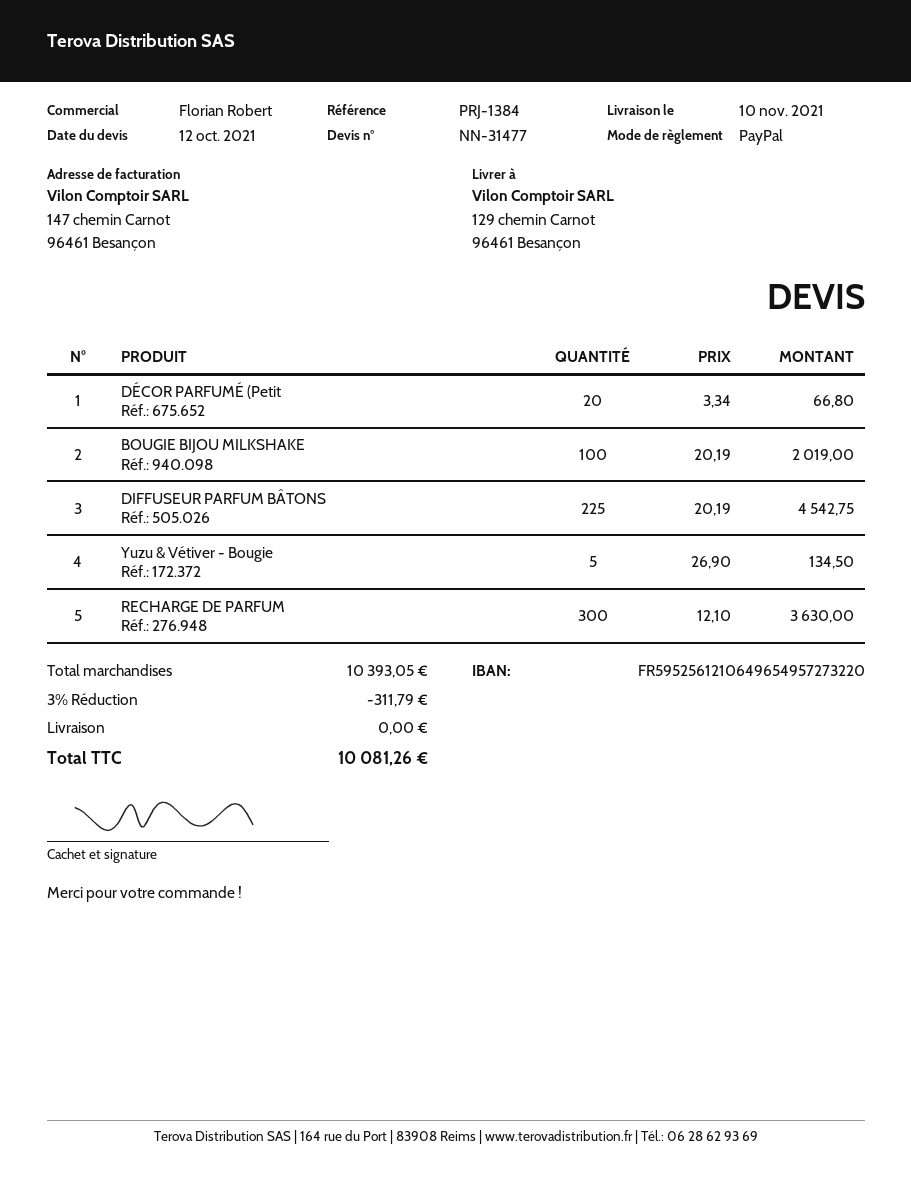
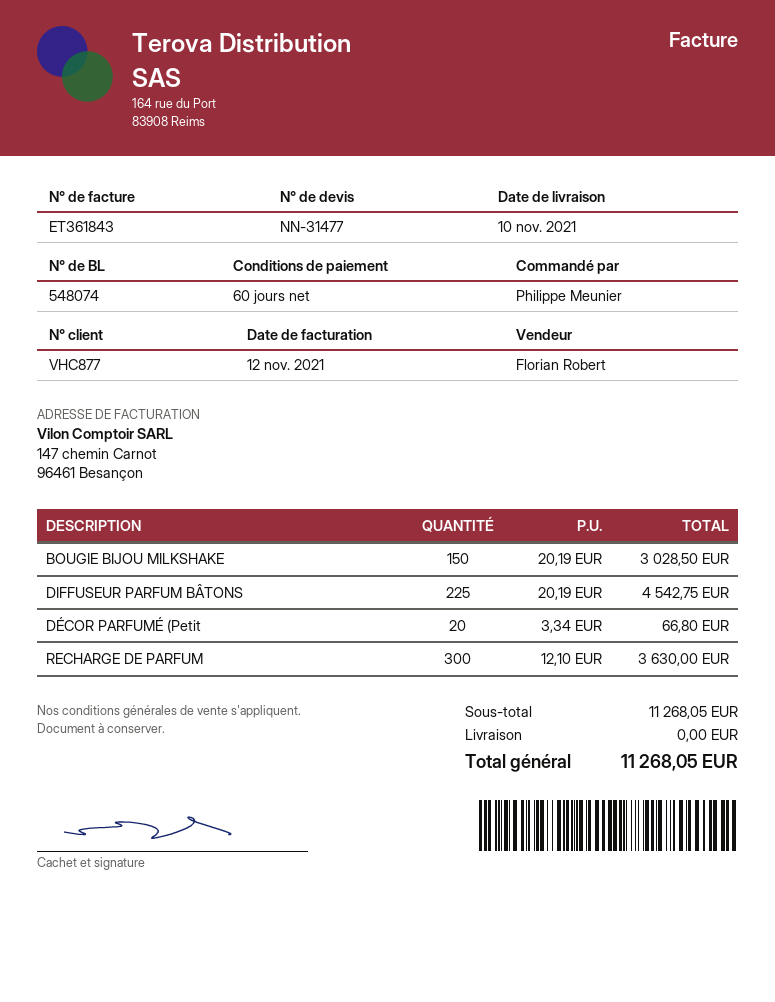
BOUGIE BIJOU MILKSHAKE: 100 x 20.19 = 2019.00 -> 150 x 20.19 = 3028.50
Yuzu & Vétiver - Bougie: 5 x 26.90 = 134.50 -> none
subtotal: 10393.05 -> 11268.05
discount: 3% = 311.79 -> none
total: 10081.26 -> 11268.05

